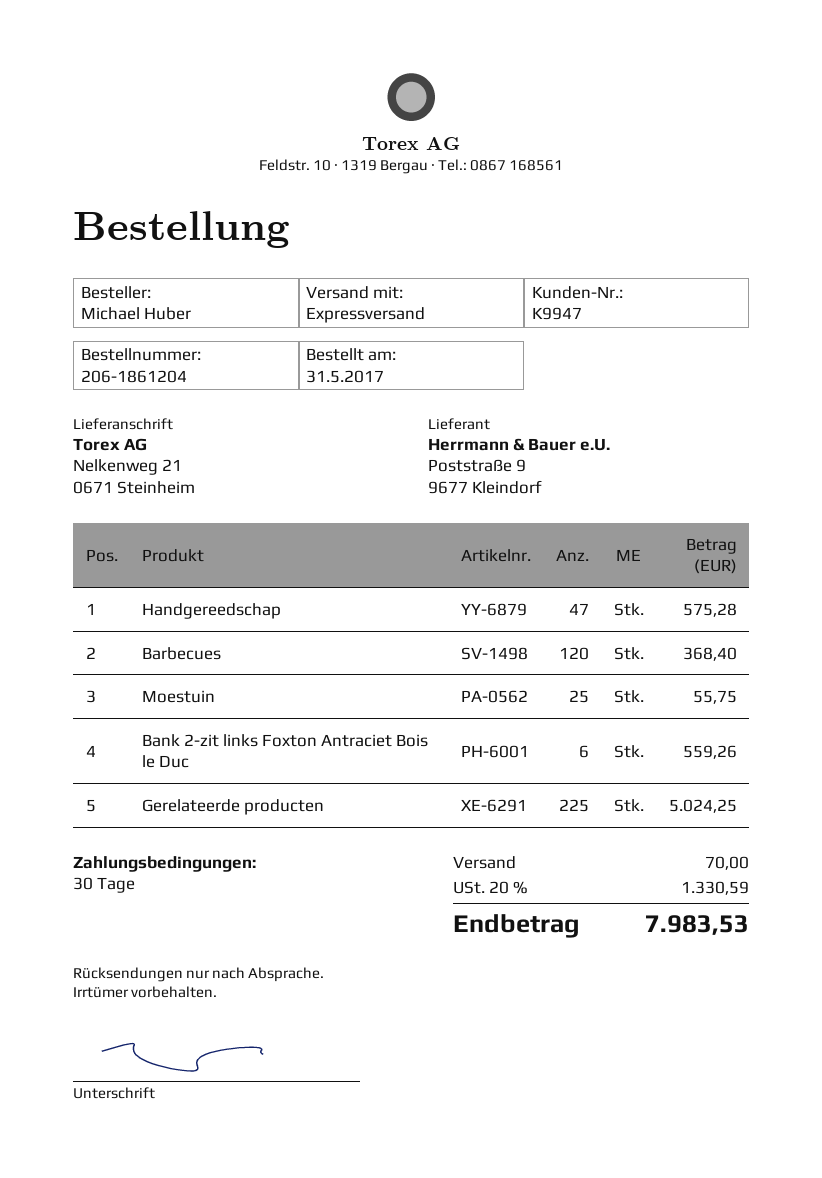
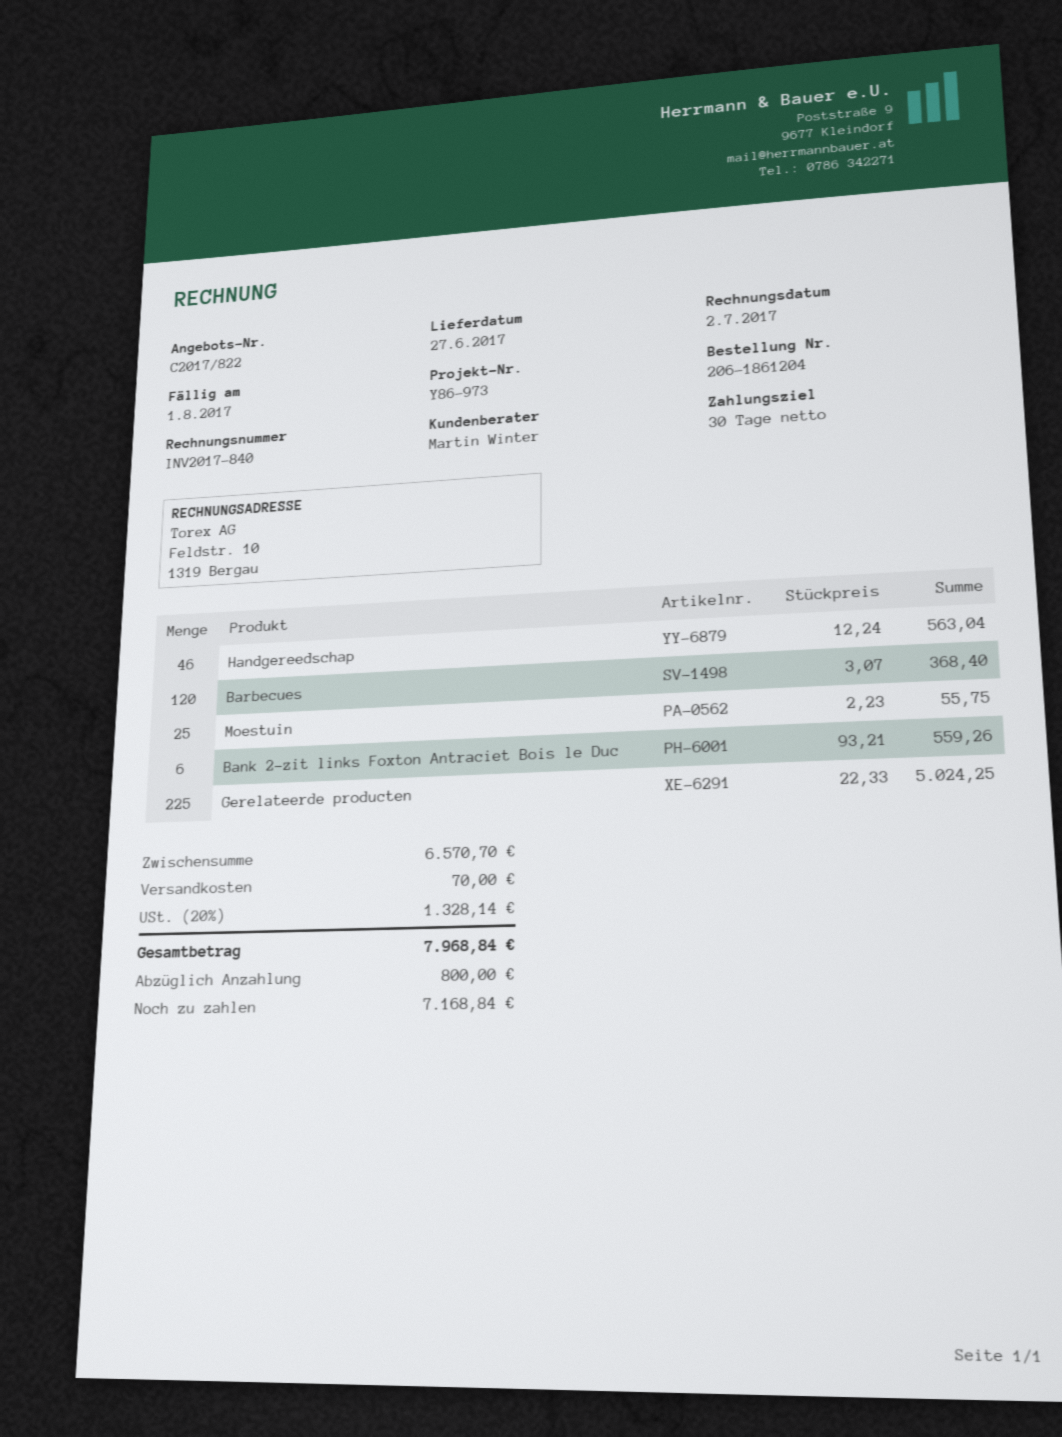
Handgereedschap: 47 for 575.28 -> 46 for 563.04
tax: 20% = 1330.59 -> 20% = 1328.14
total: 7983.53 -> 7968.84

